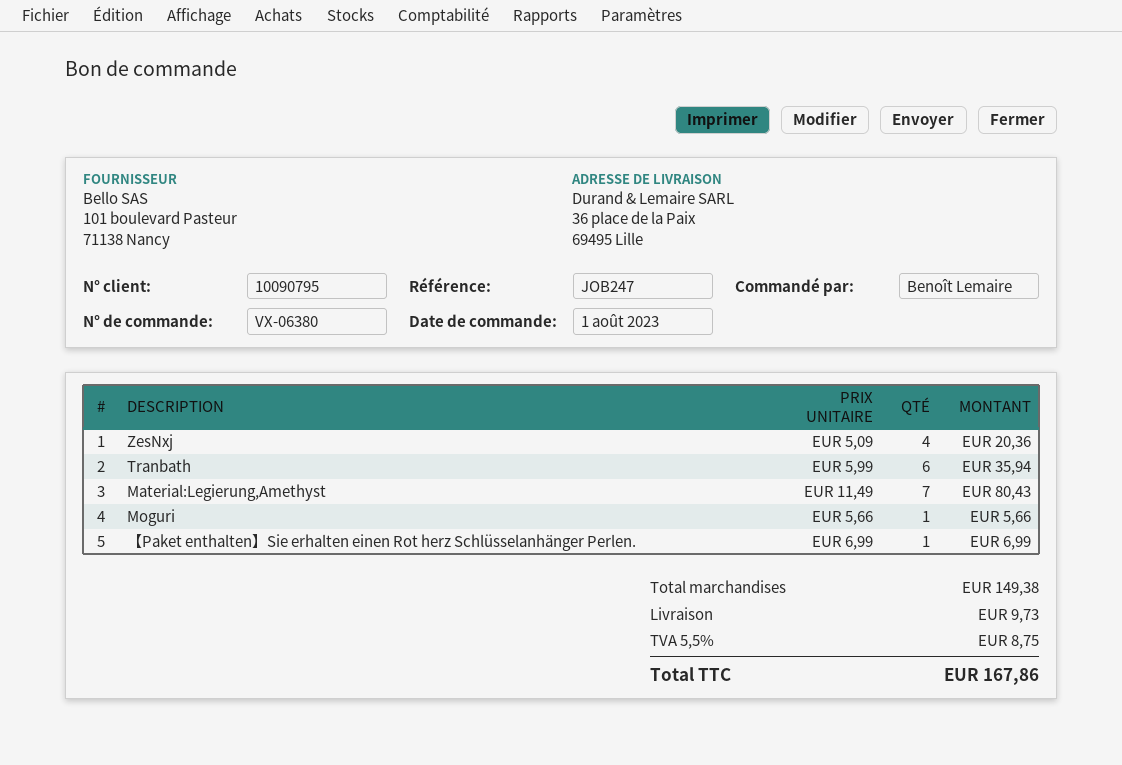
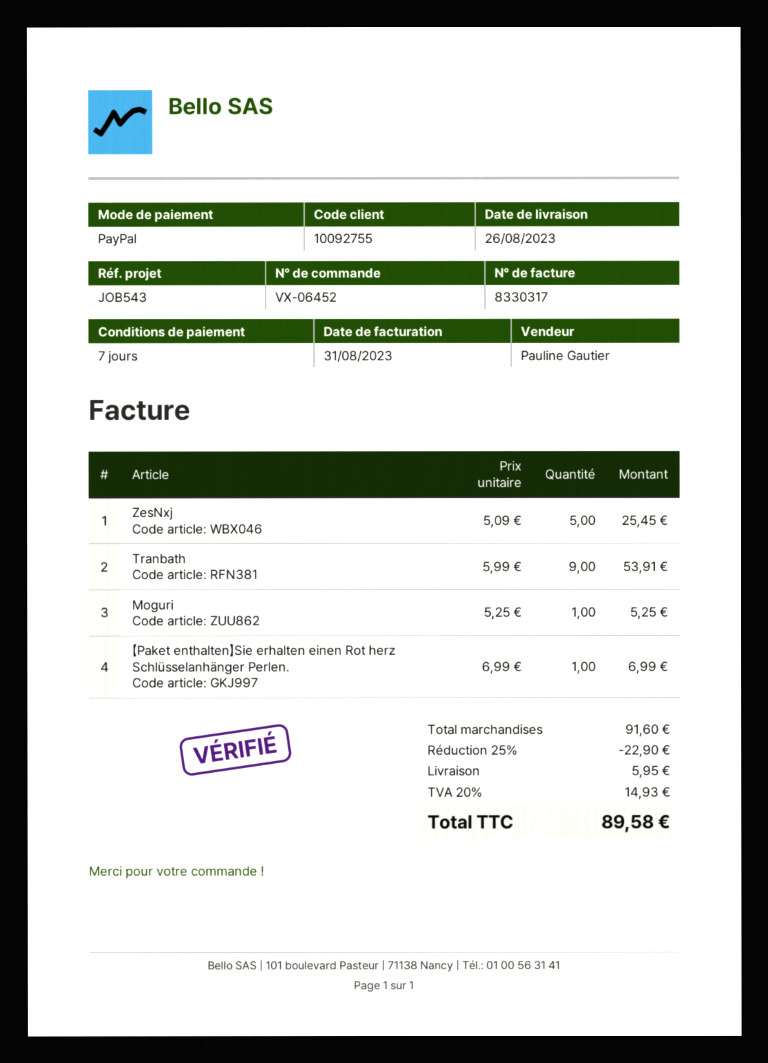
order number: VX-06380 -> VX-06452
customer number: 10090795 -> 10092755
reference: JOB247 -> JOB543
ZesNxj: 4 x 5.09 = 20.36 -> 5 x 5.09 = 25.45
Tranbath: 6 x 5.99 = 35.94 -> 9 x 5.99 = 53.91
Material:Legierung,Amethyst: 7 x 11.49 = 80.43 -> none
Moguri: 1 x 5.66 = 5.66 -> 1 x 5.25 = 5.25
subtotal: 149.38 -> 91.60
discount: none -> 25% = 22.90
shipping: 9.73 -> 5.95
tax: 5.5% = 8.75 -> 20% = 14.93
total: 167.86 -> 89.58

